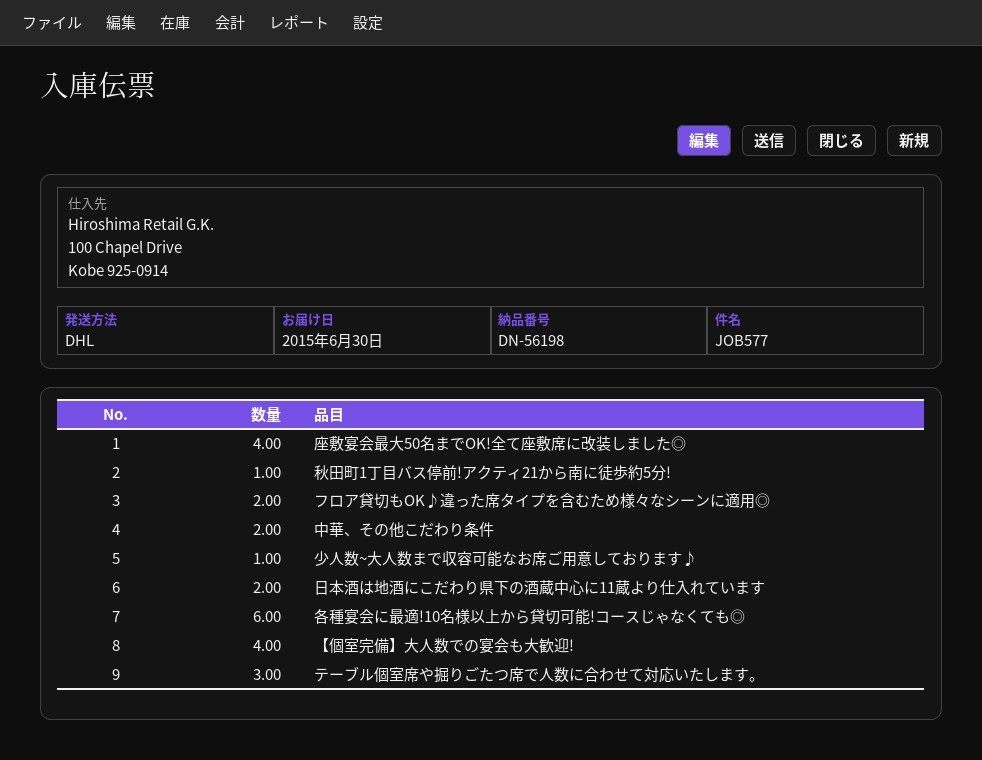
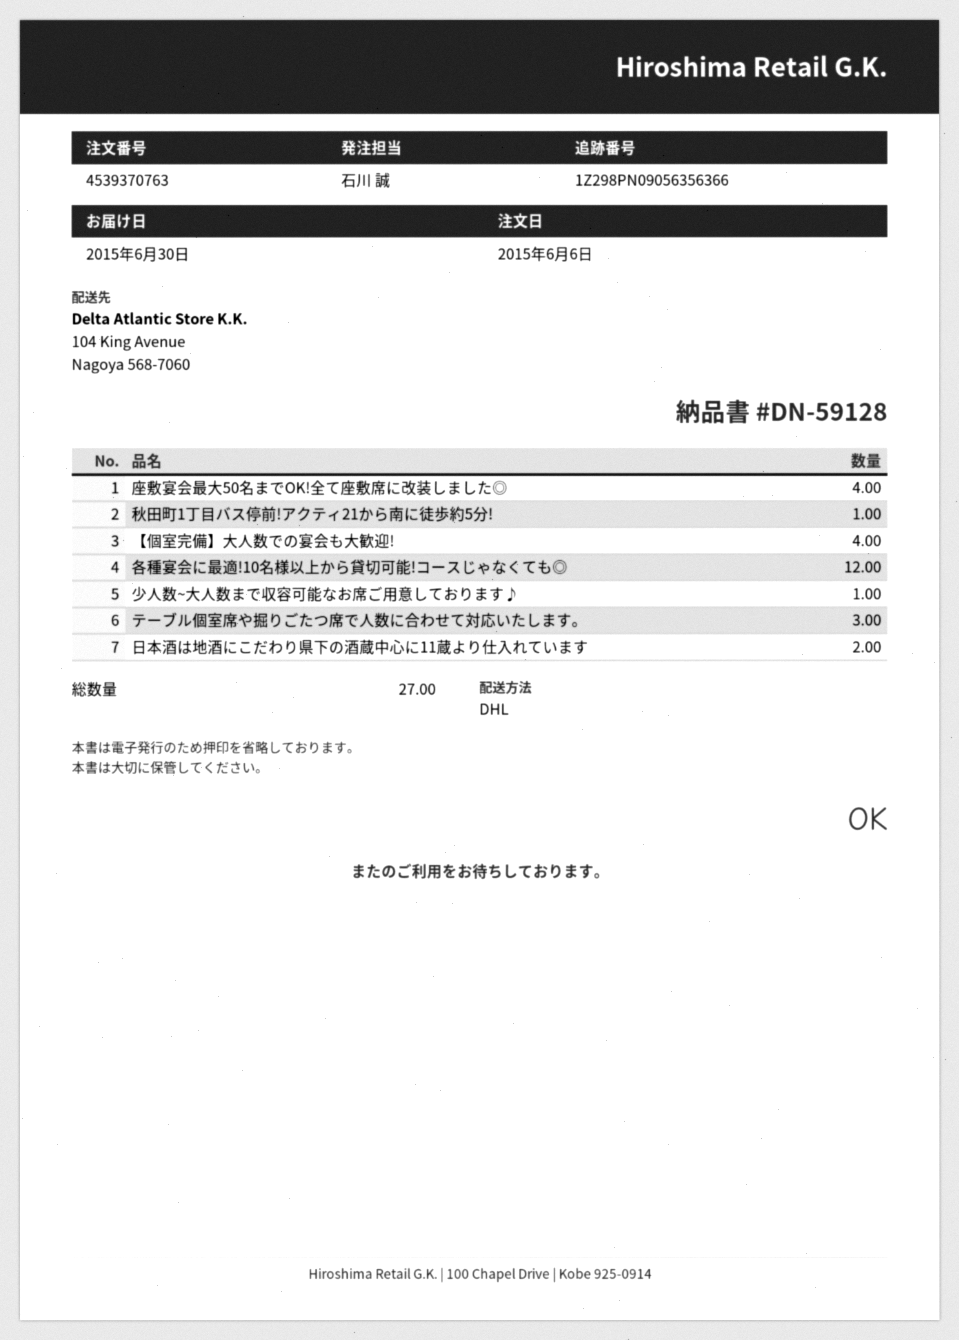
delivery note number: DN-56198 -> DN-59128
フロア貸切もOK♪違った席タイプを含むため様々なシーンに適用◎: 2 -> none
中華、その他こだわり条件: 2 -> none
各種宴会に最適!10名様以上から貸切可能!コースじゃなくても◎: 6 -> 12

